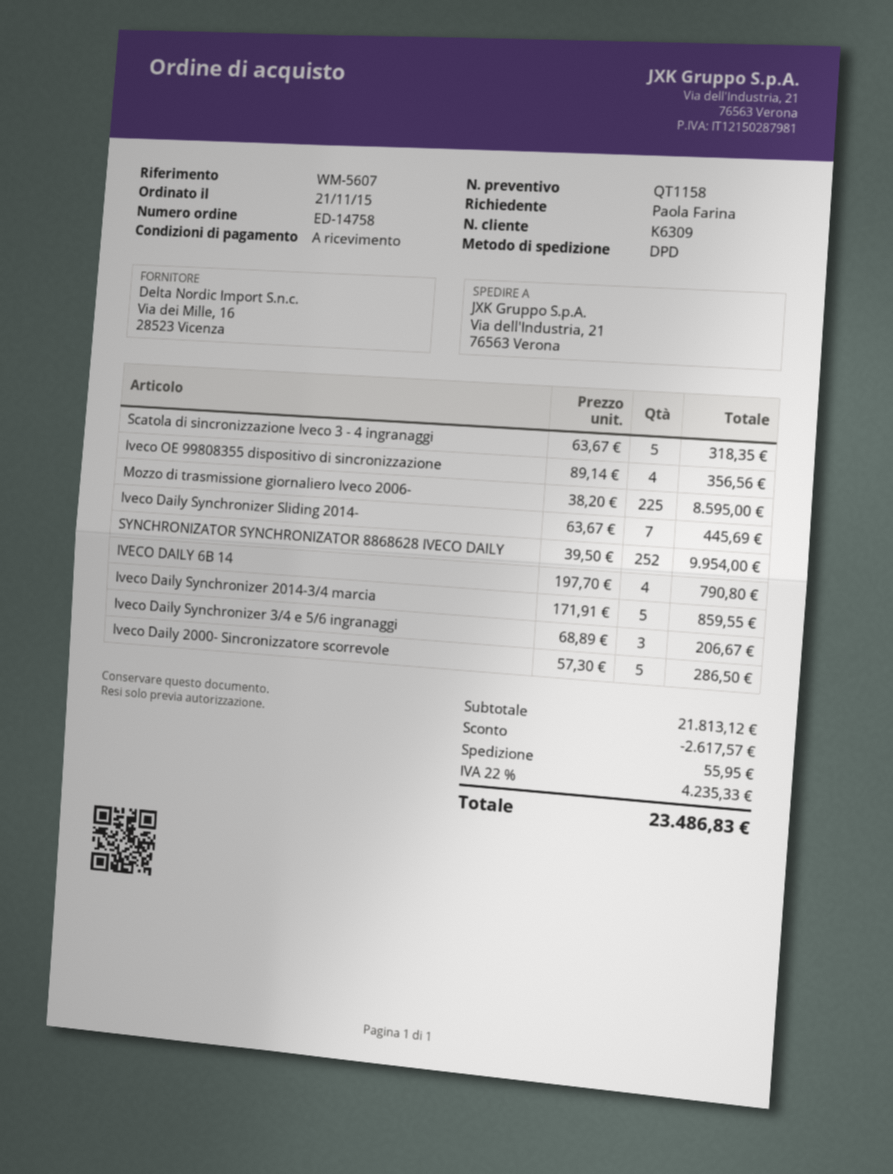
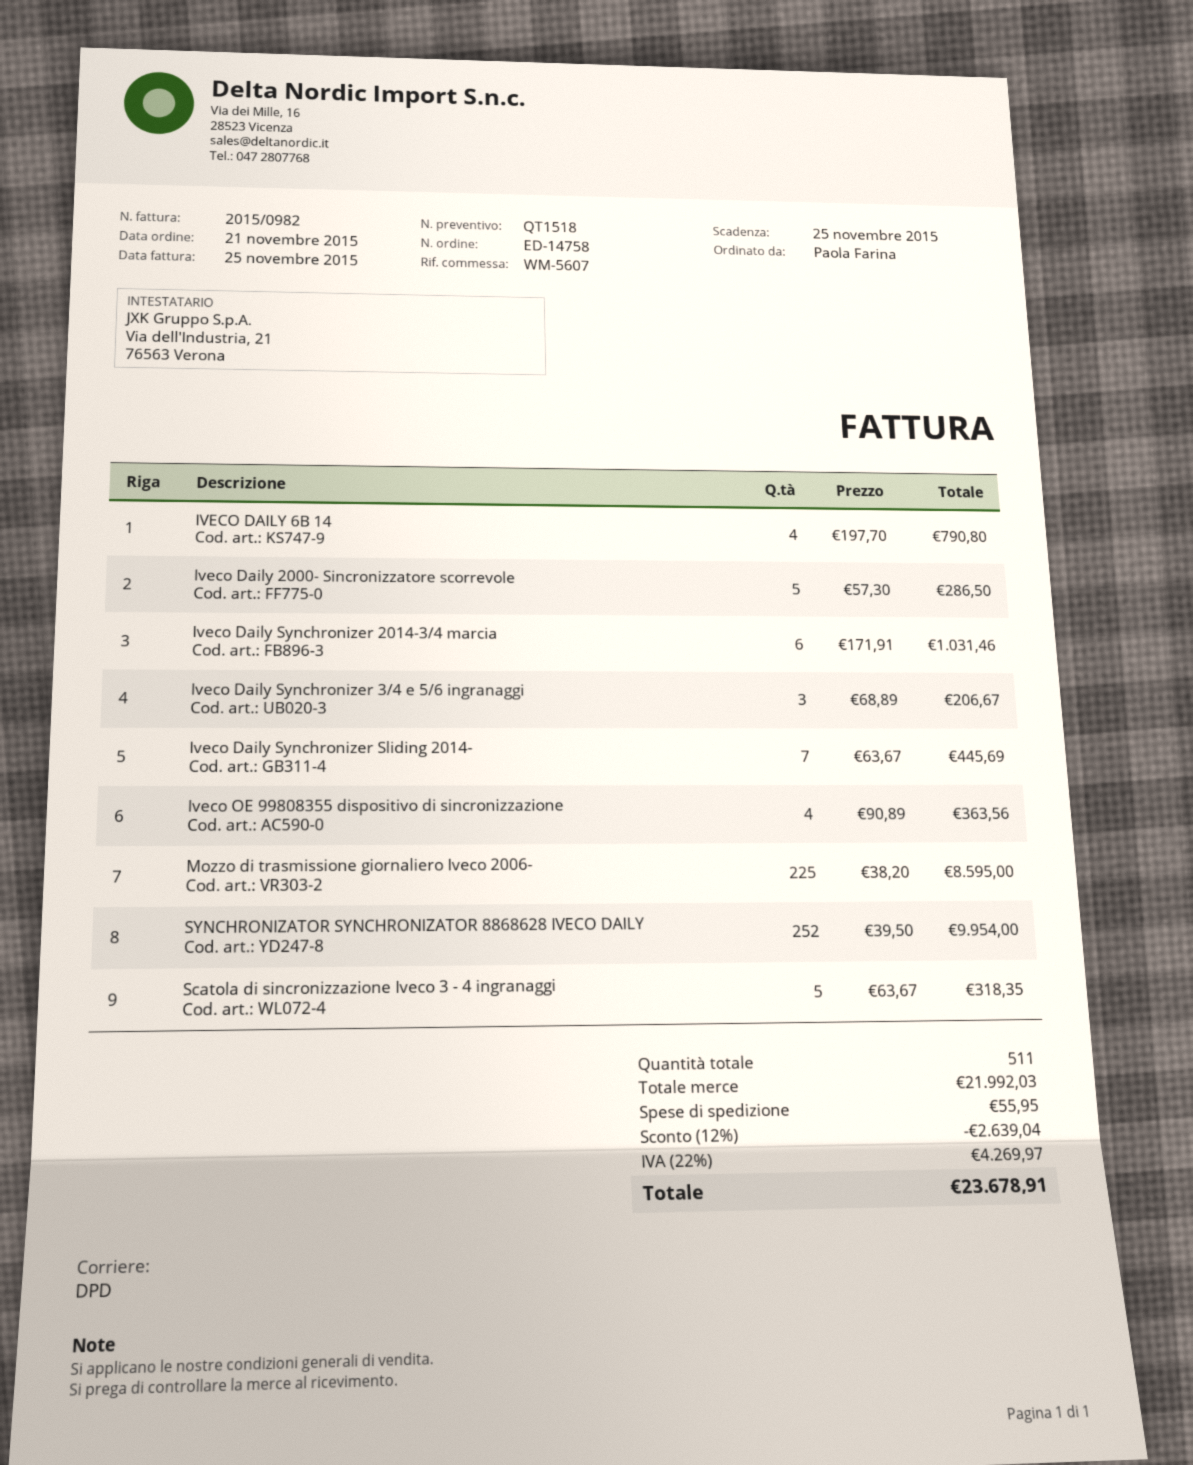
quote number: QT1158 -> QT1518
Iveco OE 99808355 dispositivo di sincronizzazione: 4 x 89.14 = 356.56 -> 4 x 90.89 = 363.56
Iveco Daily Synchronizer 2014-3/4 marcia: 5 x 171.91 = 859.55 -> 6 x 171.91 = 1031.46
subtotal: 21813.12 -> 21992.03
discount: 2617.57 -> 2639.04
tax: 22% = 4235.33 -> 22% = 4269.97
total: 23486.83 -> 23678.91

